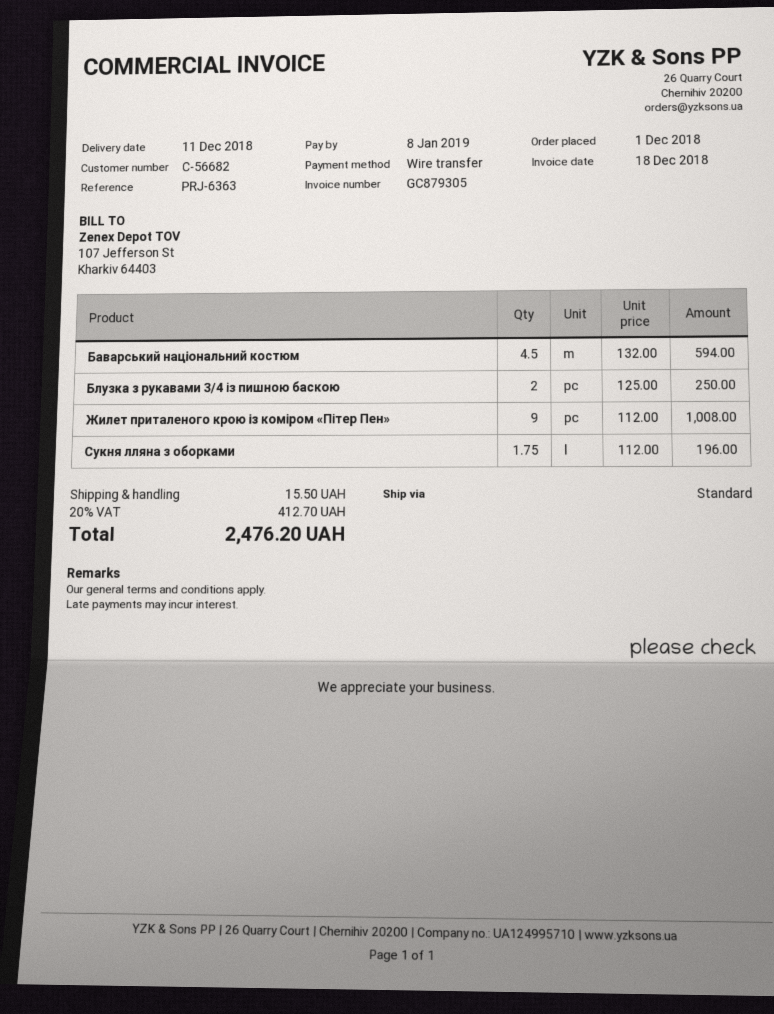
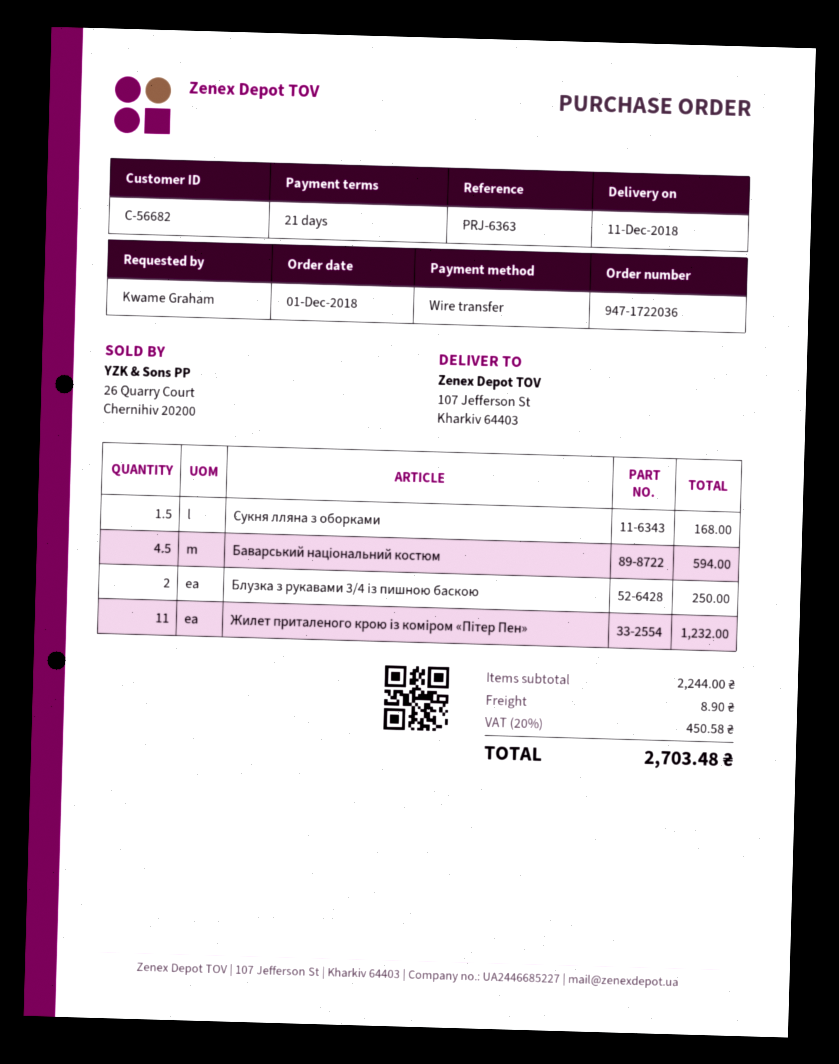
Жилет приталеного крою із коміром «Пітер Пен»: 9 for 1008.00 -> 11 for 1232.00
Сукня лляна з оборками: 1.75 for 196.00 -> 1.5 for 168.00
shipping: 15.50 -> 8.90
tax: 20% = 412.70 -> 20% = 450.58
total: 2476.20 -> 2703.48

